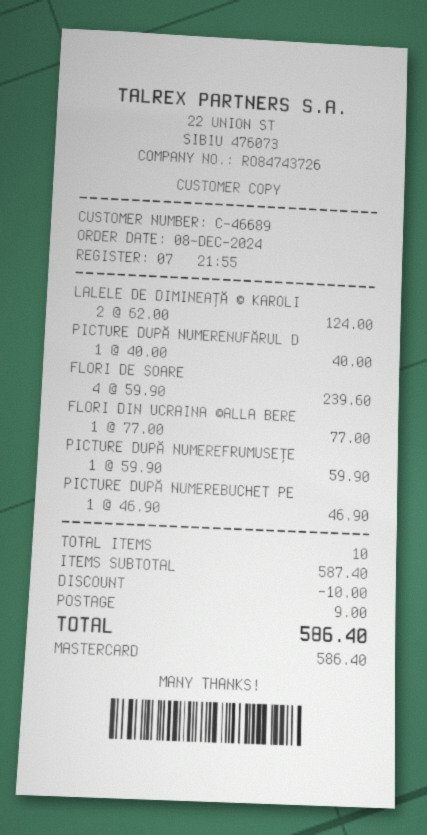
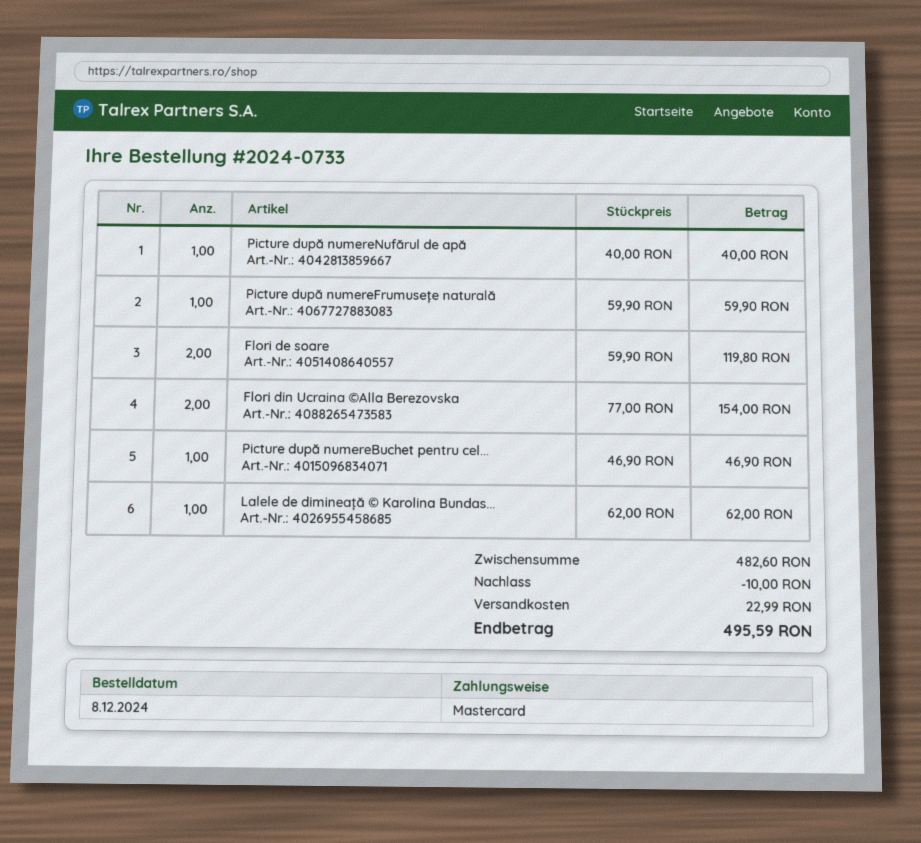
LALELE DE DIMINEAȚĂ © KAROLI: 2 x 62.00 = 124.00 -> 1 x 62.00 = 62.00
FLORI DE SOARE: 4 x 59.90 = 239.60 -> 2 x 59.90 = 119.80
FLORI DIN UCRAINA ©ALLA BERE: 1 x 77.00 = 77.00 -> 2 x 77.00 = 154.00
subtotal: 587.40 -> 482.60
shipping: 9.00 -> 22.99
total: 586.40 -> 495.59

